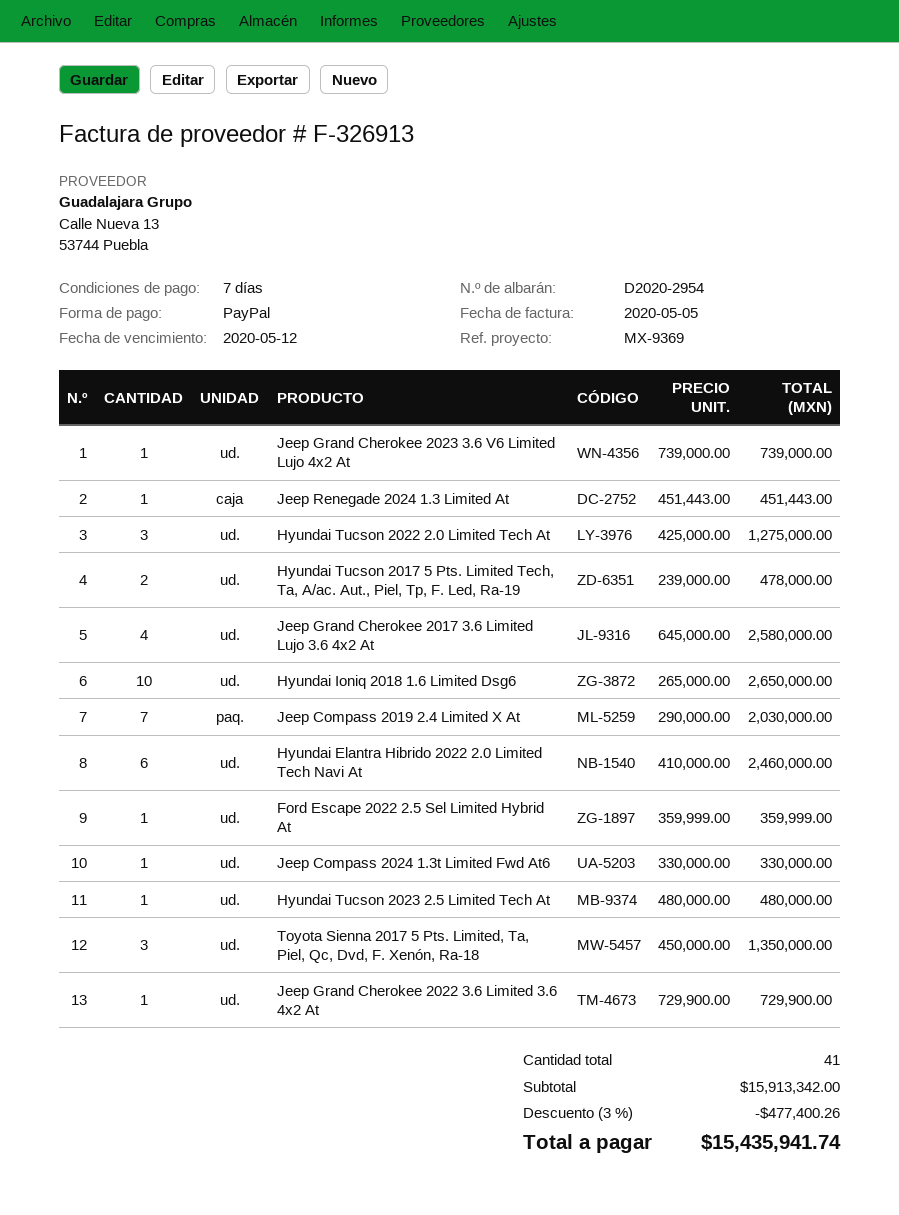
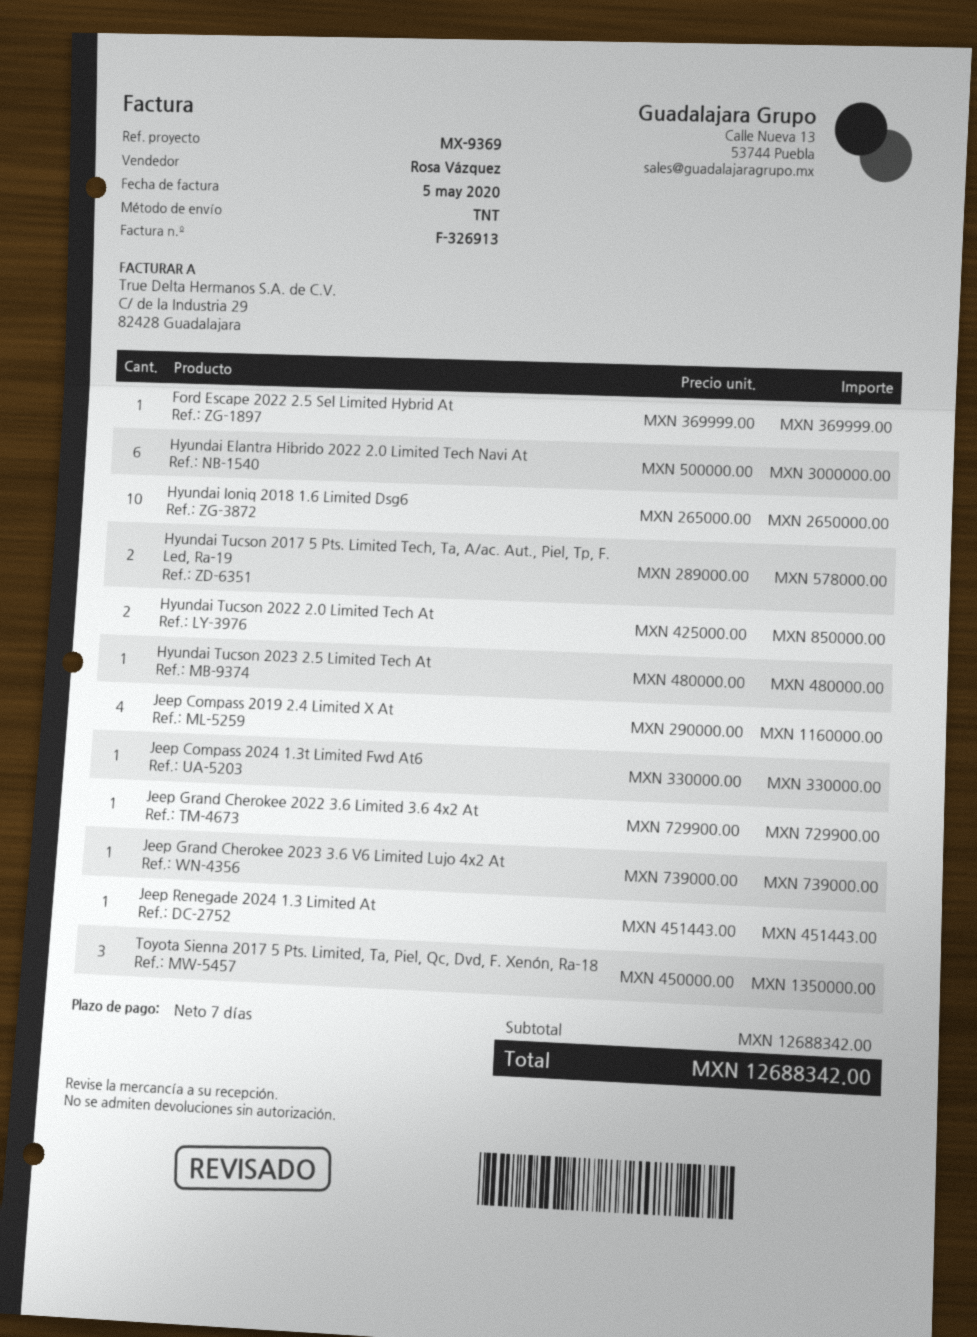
Hyundai Tucson 2022 2.0 Limited Tech At: 3 x 425000.00 = 1275000.00 -> 2 x 425000.00 = 850000.00
Hyundai Tucson 2017 5 Pts. Limited Tech, Ta, A/ac. Aut., Piel, Tp, F. Led, Ra-19: 2 x 239000.00 = 478000.00 -> 2 x 289000.00 = 578000.00
Jeep Grand Cherokee 2017 3.6 Limited Lujo 3.6 4x2 At: 4 x 645000.00 = 2580000.00 -> none
Jeep Compass 2019 2.4 Limited X At: 7 x 290000.00 = 2030000.00 -> 4 x 290000.00 = 1160000.00
Hyundai Elantra Hibrido 2022 2.0 Limited Tech Navi At: 6 x 410000.00 = 2460000.00 -> 6 x 500000.00 = 3000000.00
Ford Escape 2022 2.5 Sel Limited Hybrid At: 1 x 359999.00 = 359999.00 -> 1 x 369999.00 = 369999.00
subtotal: 15913342.00 -> 12688342.00
discount: 3% = 477400.26 -> none
total: 15435941.74 -> 12688342.00

